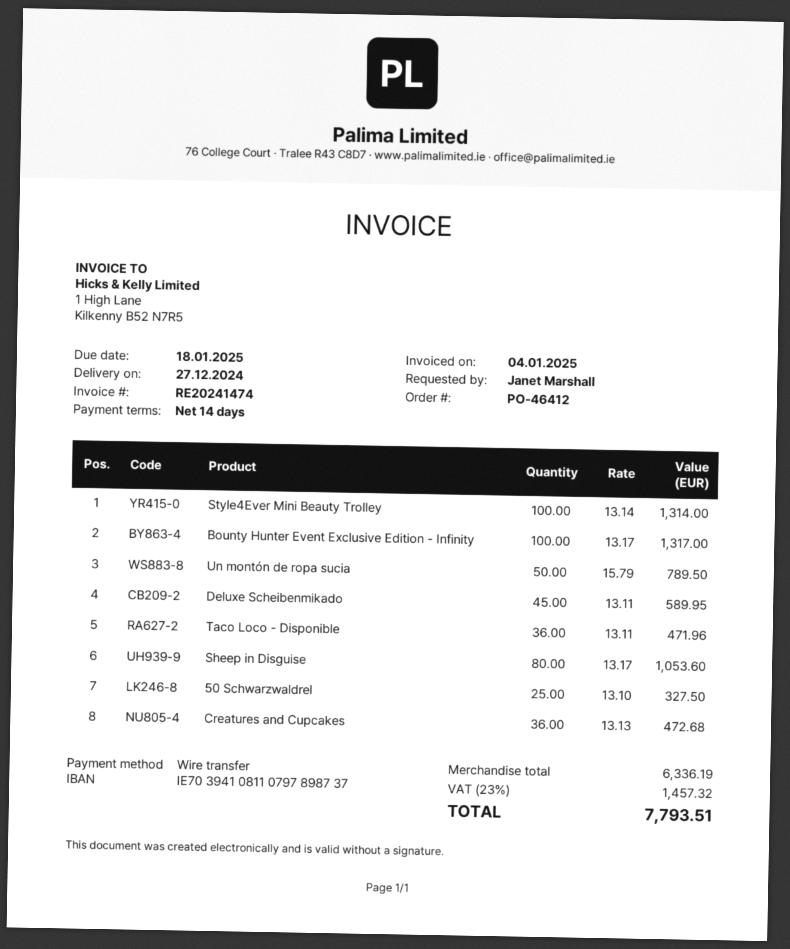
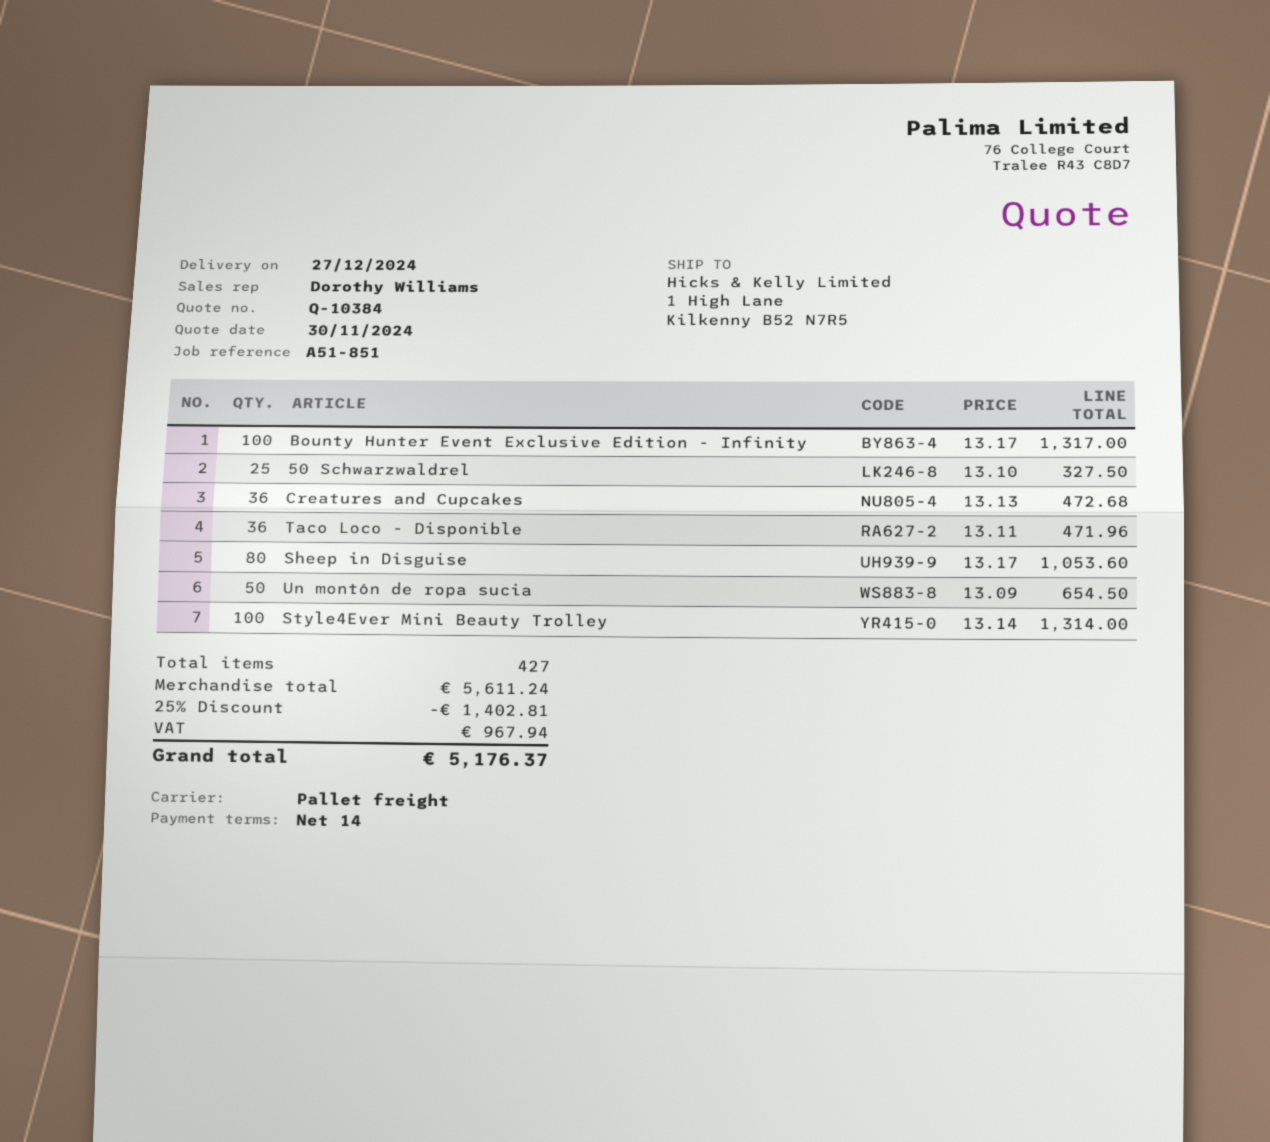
Un montón de ropa sucia: 50 x 15.79 = 789.50 -> 50 x 13.09 = 654.50
Deluxe Scheibenmikado: 45 x 13.11 = 589.95 -> none
subtotal: 6336.19 -> 5611.24
discount: none -> 25% = 1402.81
tax: 1457.32 -> 967.94
total: 7793.51 -> 5176.37

